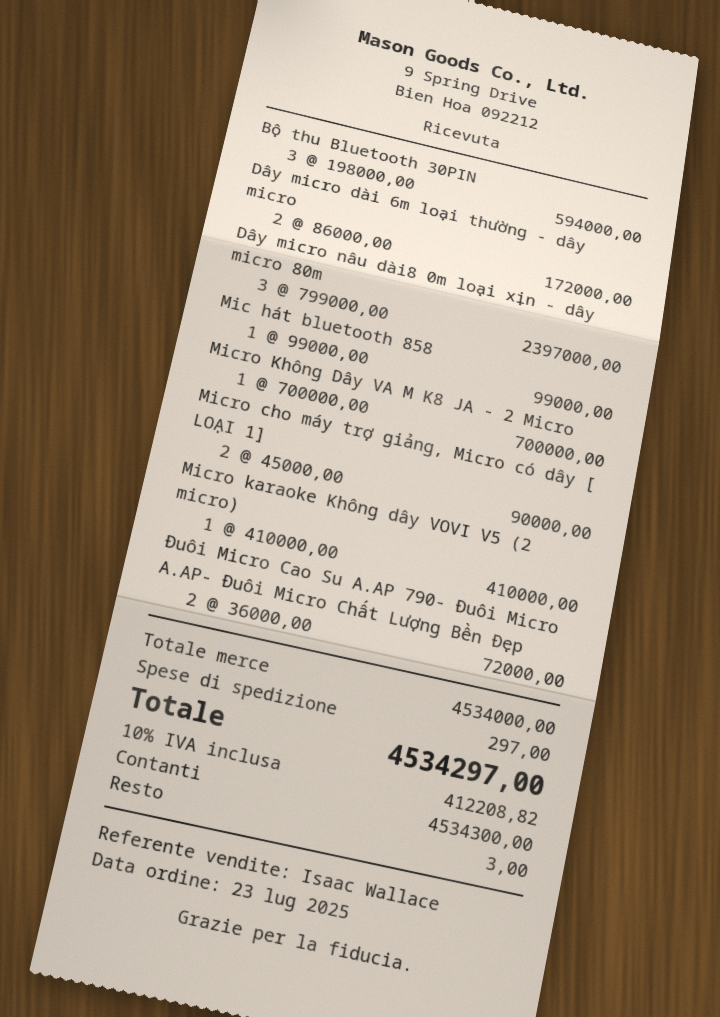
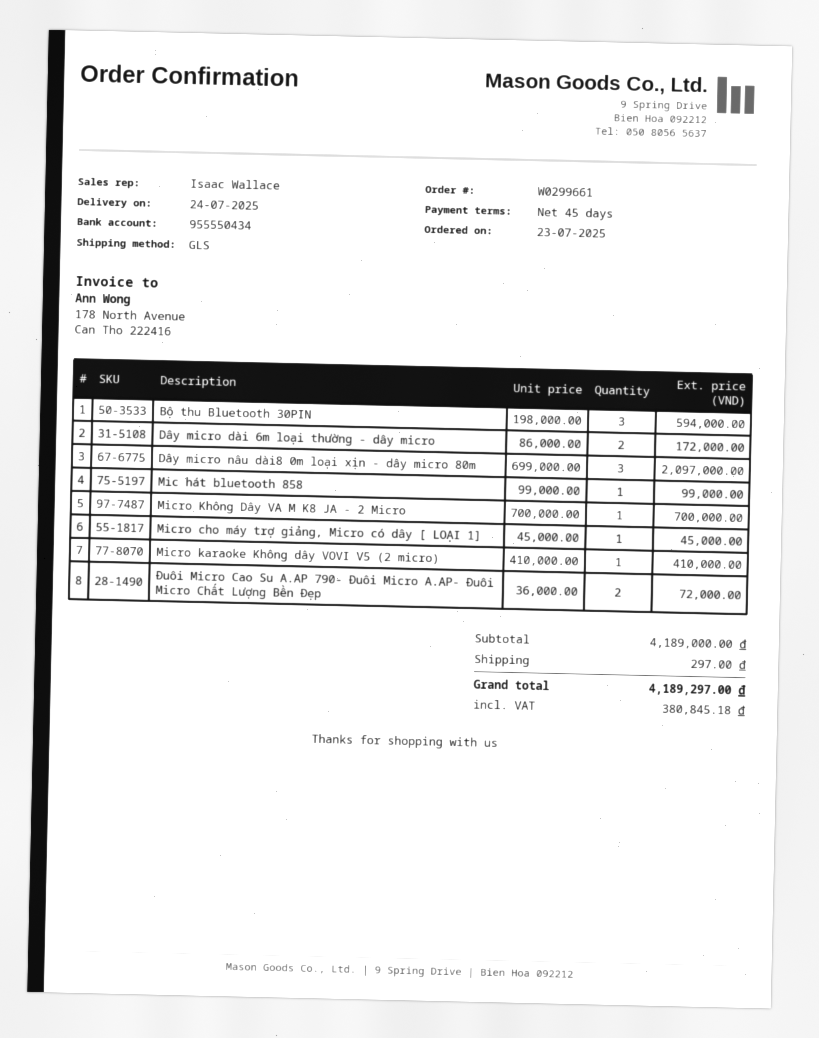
Dây micro nâu dài8 0m loại xịn - dây micro 80m: 3 x 799000.00 = 2397000.00 -> 3 x 699000.00 = 2097000.00
Micro cho máy trợ giảng, Micro có dây [ LOẠI 1]: 2 x 45000.00 = 90000.00 -> 1 x 45000.00 = 45000.00
subtotal: 4534000.00 -> 4189000.00
tax: 412208.82 -> 380845.18
total: 4534297.00 -> 4189297.00

